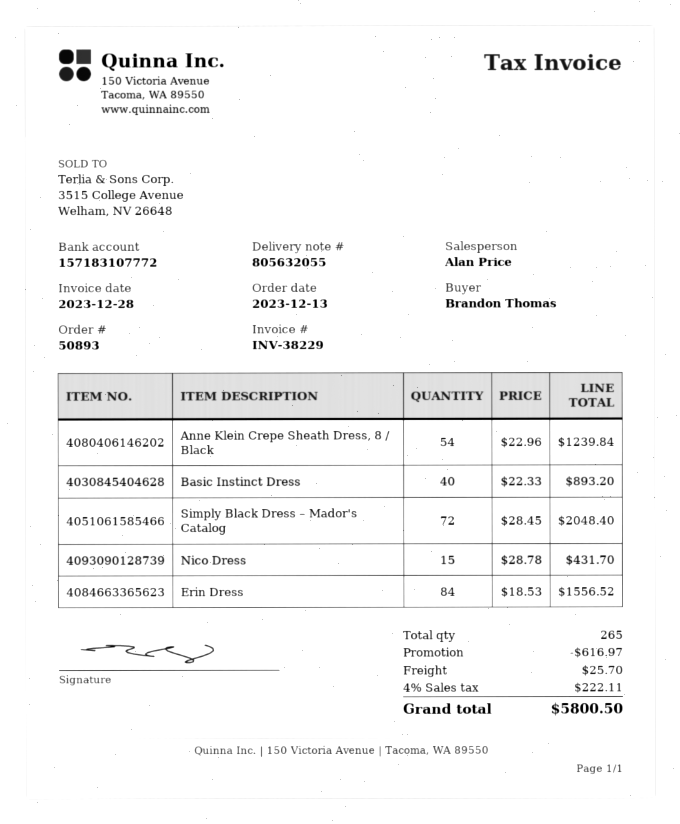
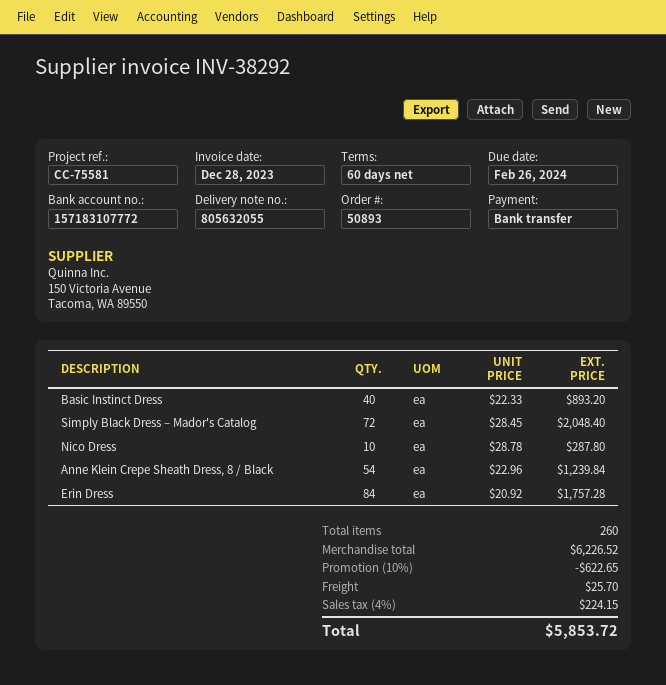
invoice number: INV-38229 -> INV-38292
Nico Dress: 15 x 28.78 = 431.70 -> 10 x 28.78 = 287.80
Erin Dress: 84 x 18.53 = 1556.52 -> 84 x 20.92 = 1757.28
total quantity: 265 -> 260
discount: 616.97 -> 622.65
tax: 4% = 222.11 -> 4% = 224.15
total: 5800.50 -> 5853.72

